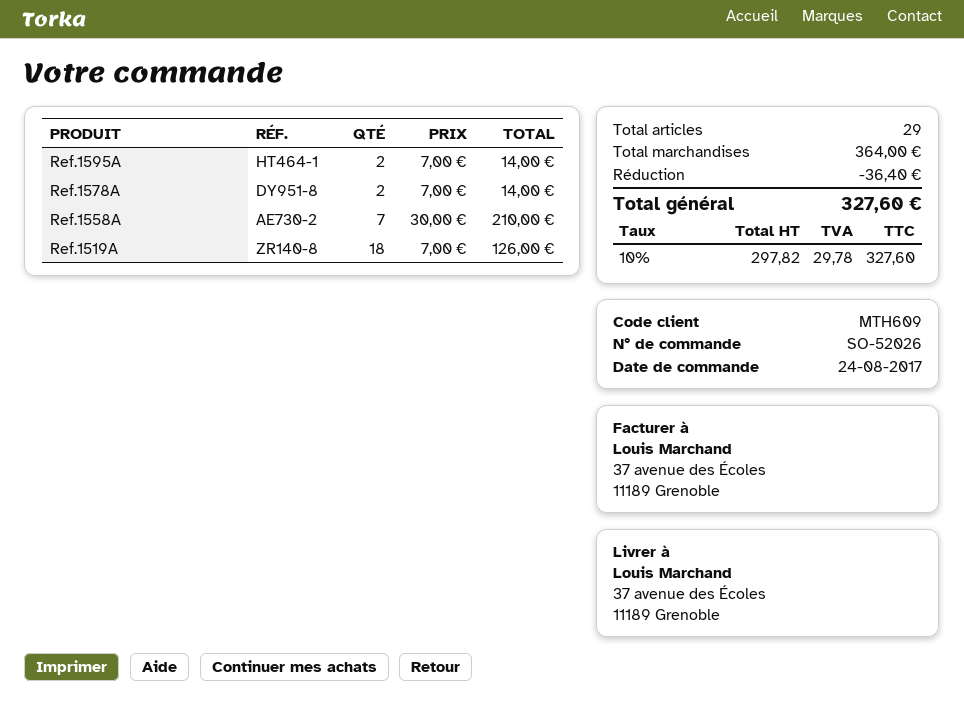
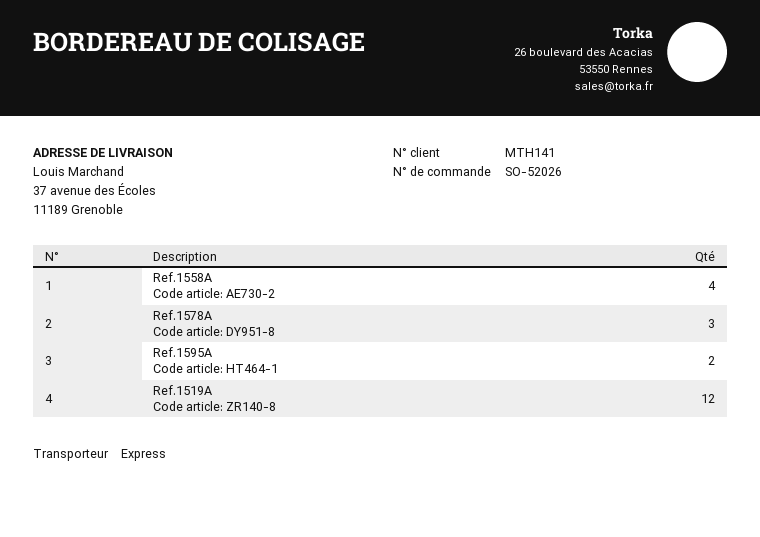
customer number: MTH609 -> MTH141
Ref.1578A: 2 -> 3
Ref.1558A: 7 -> 4
Ref.1519A: 18 -> 12

